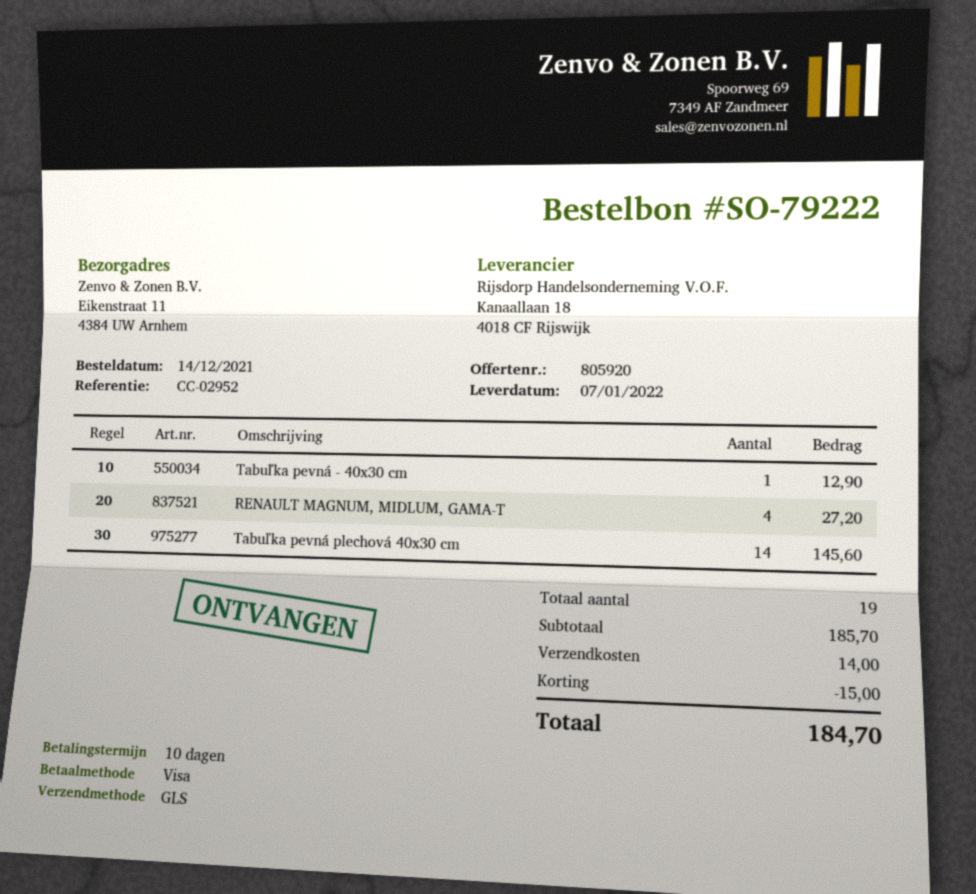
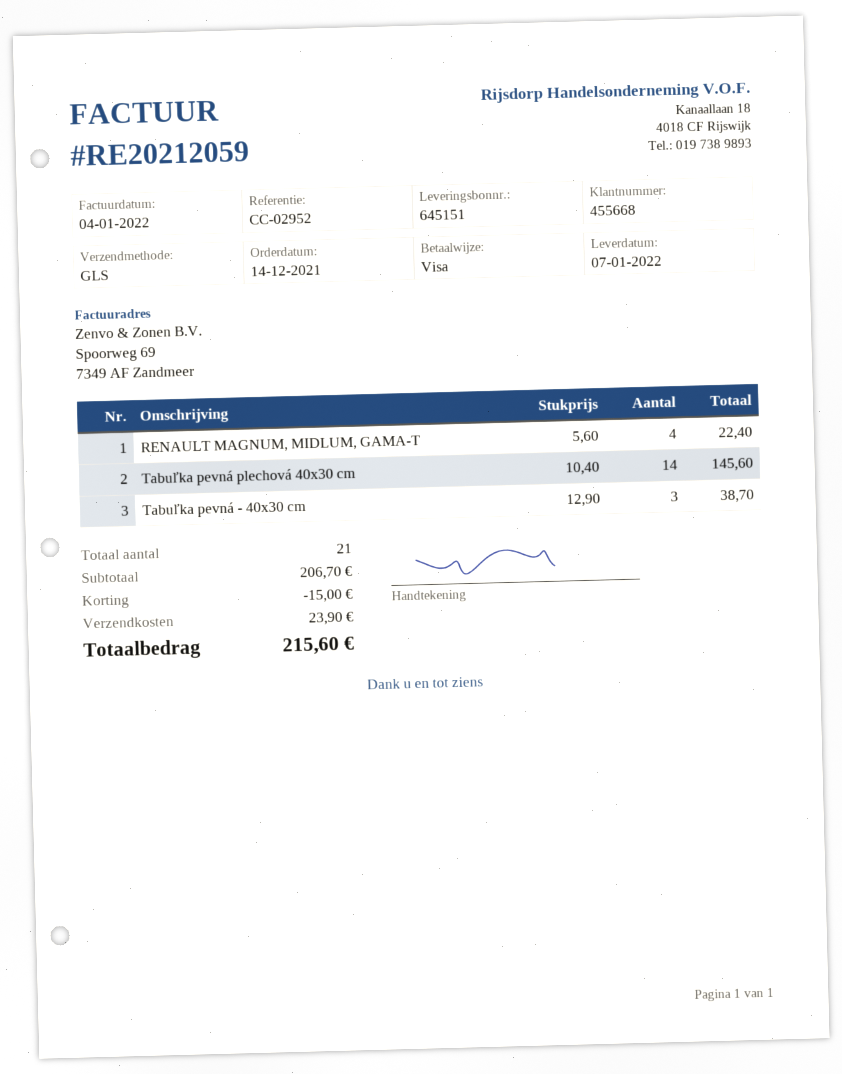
Tabuľka pevná - 40x30 cm: 1 for 12.90 -> 3 for 38.70
RENAULT MAGNUM, MIDLUM, GAMA-T: 4 for 27.20 -> 4 for 22.40
total quantity: 19 -> 21
subtotal: 185.70 -> 206.70
shipping: 14.00 -> 23.90
total: 184.70 -> 215.60

